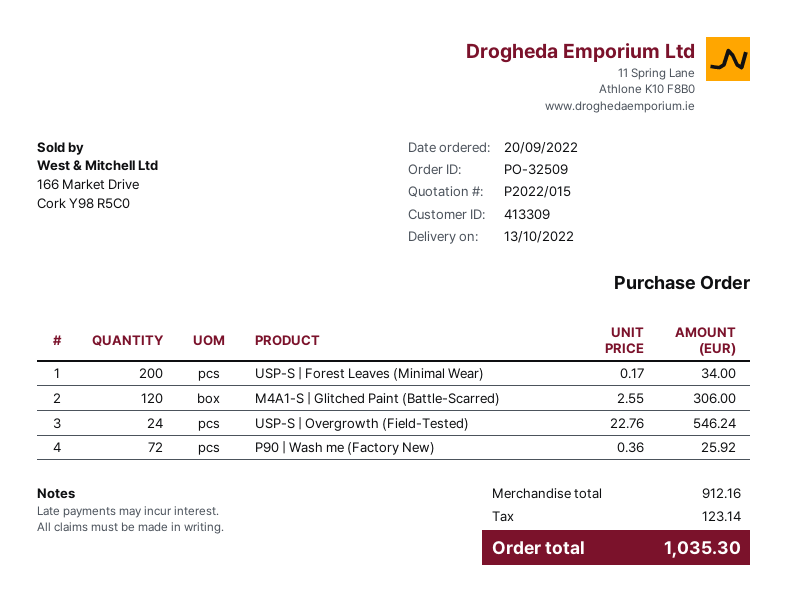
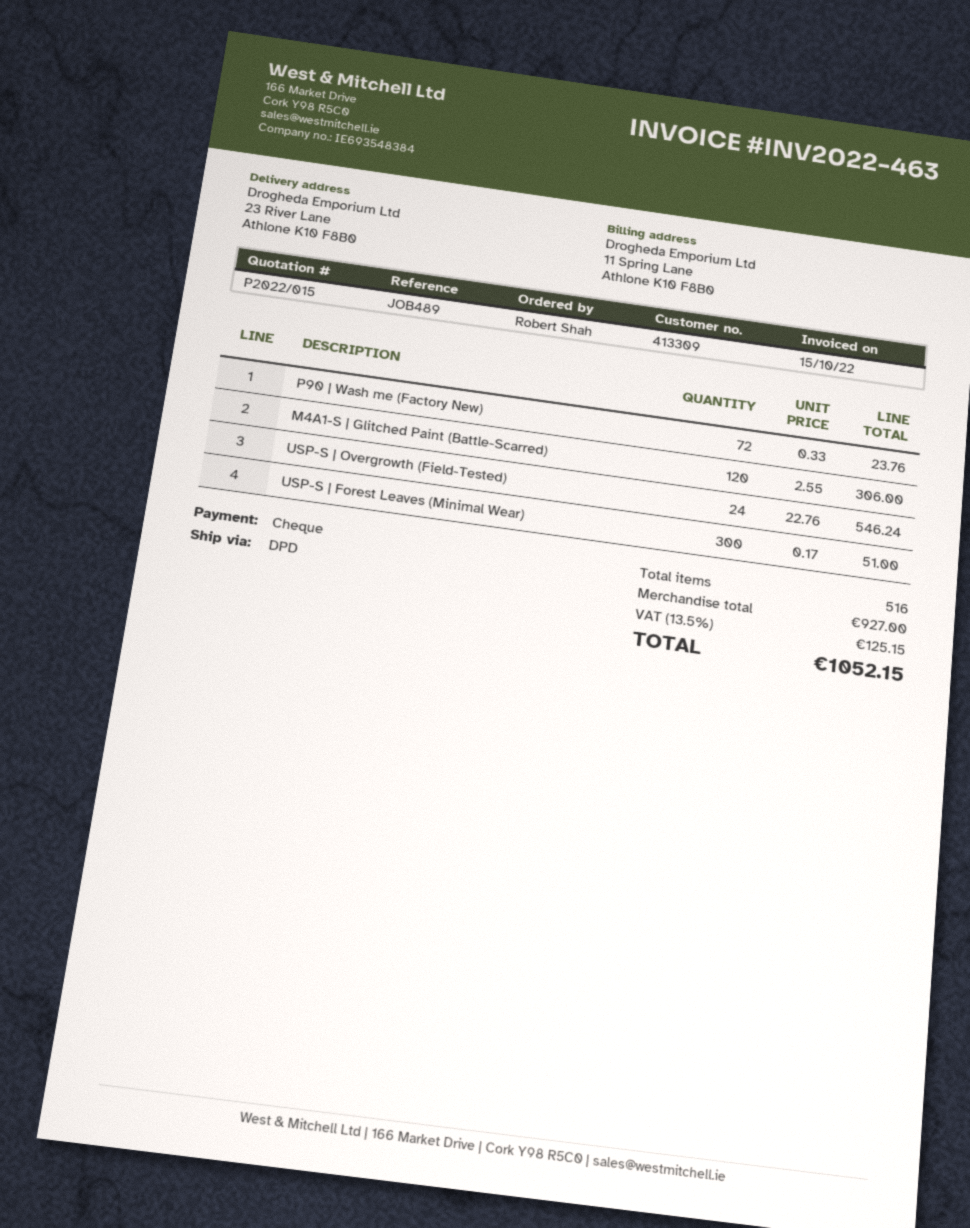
USP-S | Forest Leaves (Minimal Wear): 200 x 0.17 = 34.00 -> 300 x 0.17 = 51.00
P90 | Wash me (Factory New): 72 x 0.36 = 25.92 -> 72 x 0.33 = 23.76
subtotal: 912.16 -> 927.00
tax: 123.14 -> 125.15
total: 1035.30 -> 1052.15

